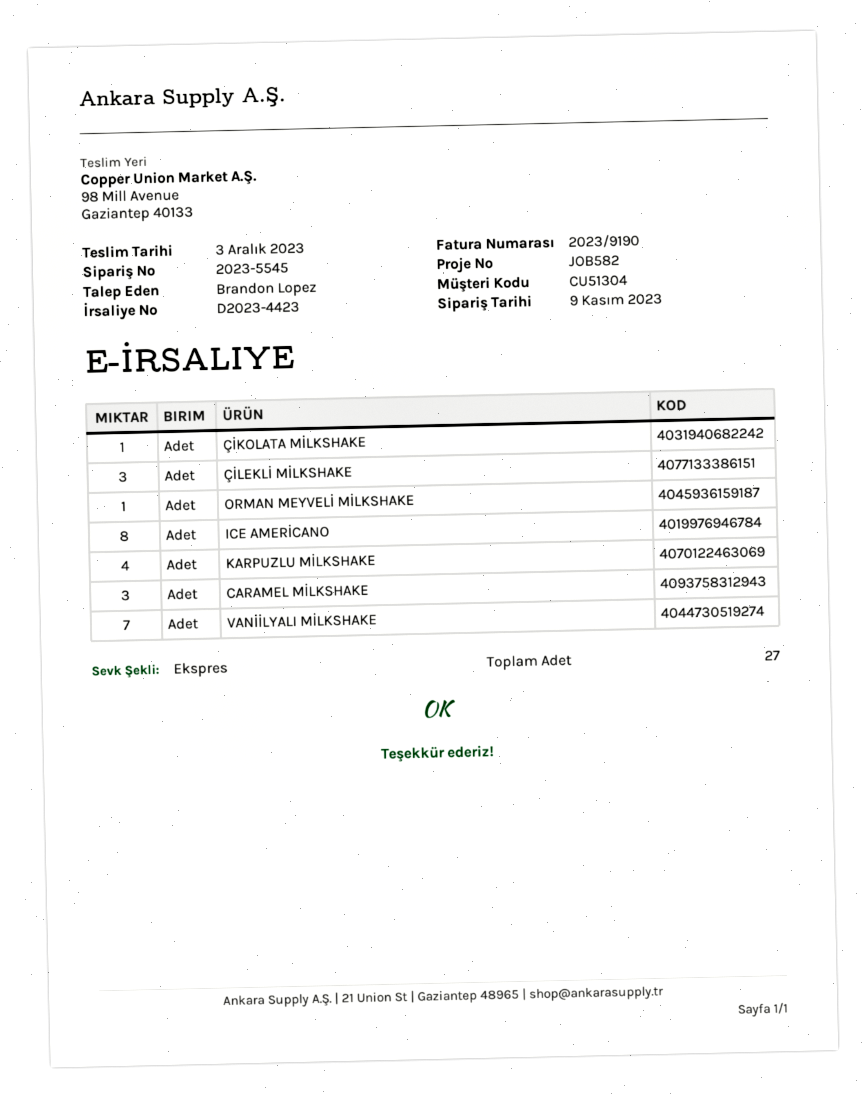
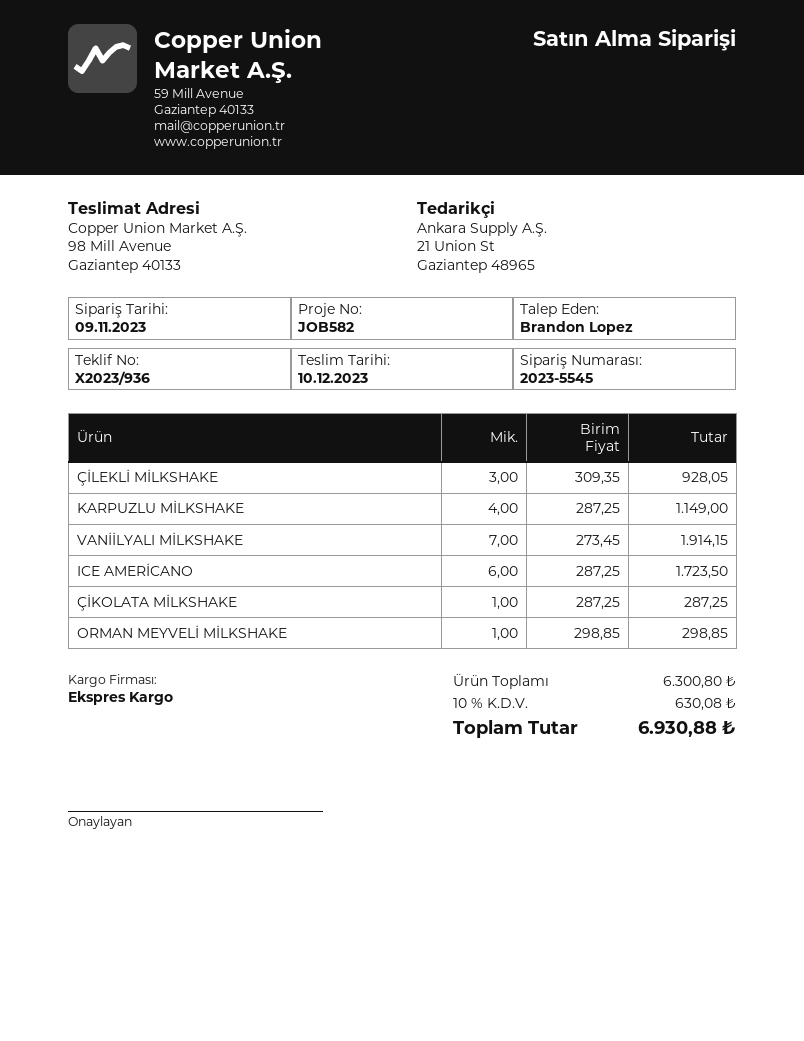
delivery date: 2023-12-03 -> 2023-12-10
ICE AMERİCANO: 8 -> 6
CARAMEL MİLKSHAKE: 3 -> none

